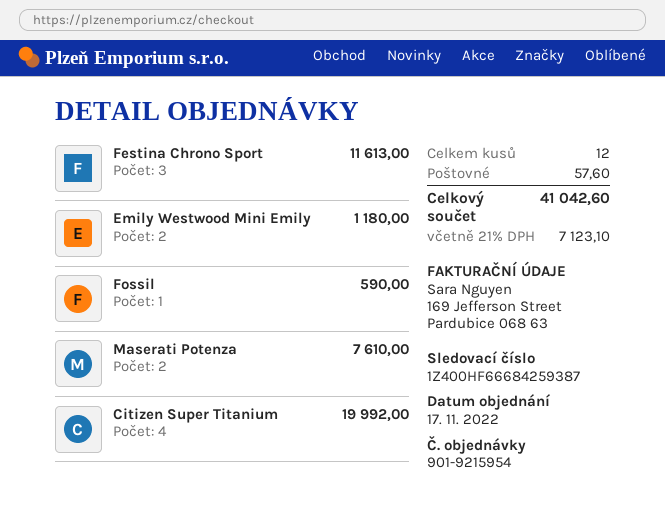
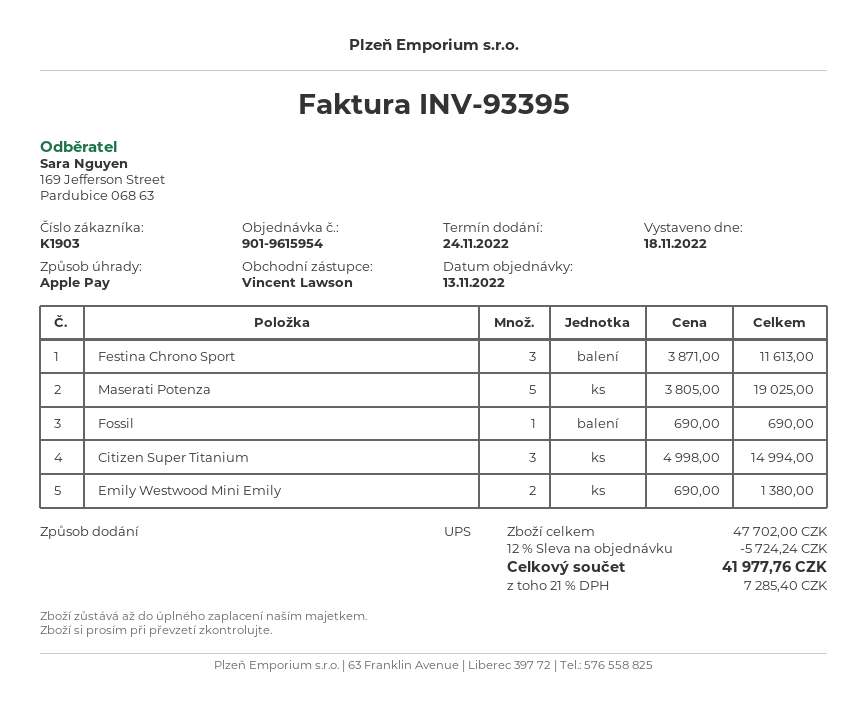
order number: 901-9215954 -> 901-9615954
order date: 2022-11-17 -> 2022-11-13
Emily Westwood Mini Emily: 2 for 1180.00 -> 2 for 1380.00
Fossil: 1 for 590.00 -> 1 for 690.00
Maserati Potenza: 2 for 7610.00 -> 5 for 19025.00
Citizen Super Titanium: 4 for 19992.00 -> 3 for 14994.00
discount: none -> 12% = 5724.24
shipping: 57.60 -> none
tax: 21% = 7123.10 -> 21% = 7285.40
total: 41042.60 -> 41977.76

